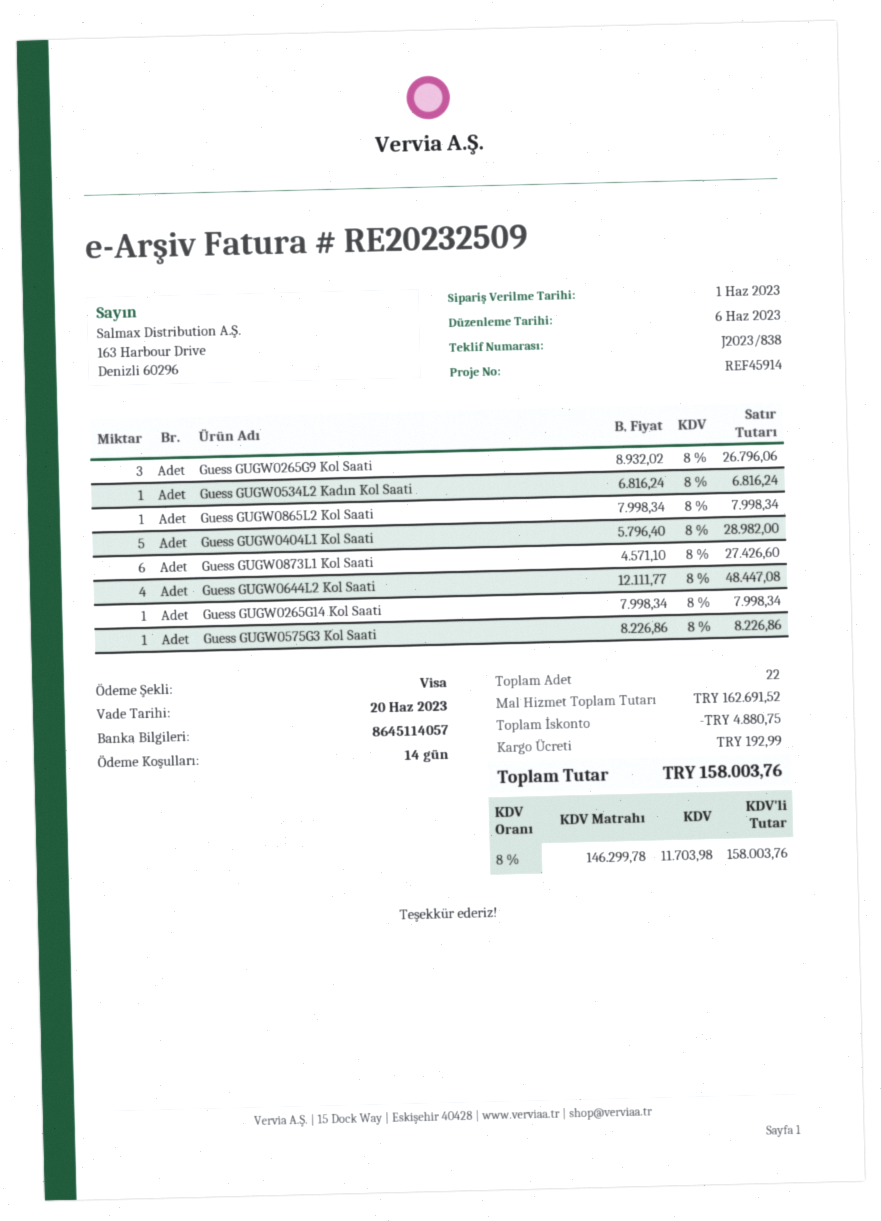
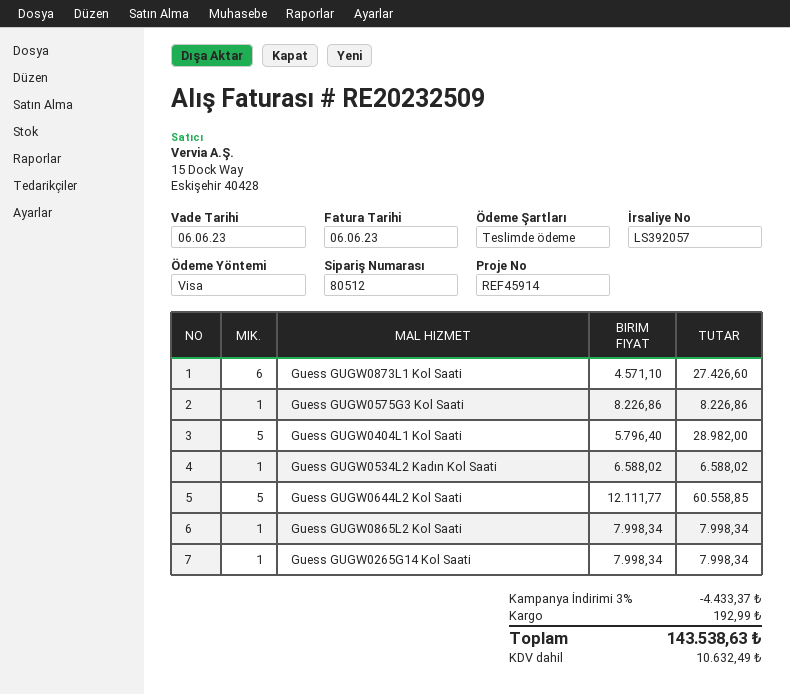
payment terms: 14 days -> on receipt
due date: 2023-06-20 -> 2023-06-06
Guess GUGW0265G9 Kol Saati: 3 x 8932.02 = 26796.06 -> none
Guess GUGW0534L2 Kadın Kol Saati: 1 x 6816.24 = 6816.24 -> 1 x 6588.02 = 6588.02
Guess GUGW0644L2 Kol Saati: 4 x 12111.77 = 48447.08 -> 5 x 12111.77 = 60558.85
discount: 4880.75 -> 4433.37
tax: 11703.98 -> 10632.49
total: 158003.76 -> 143538.63

